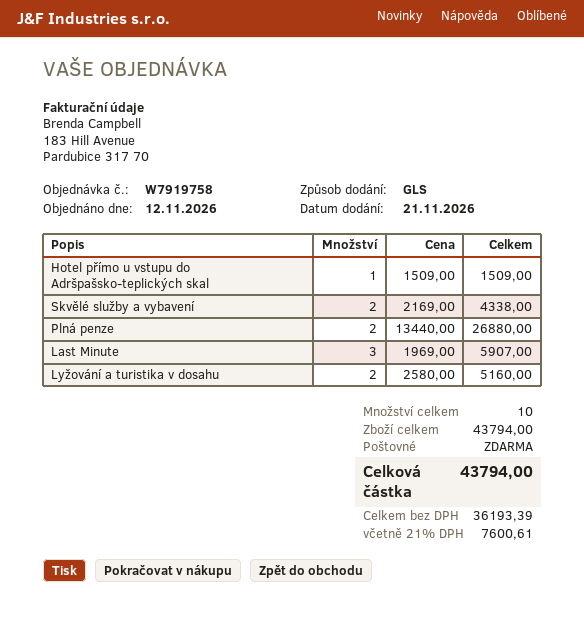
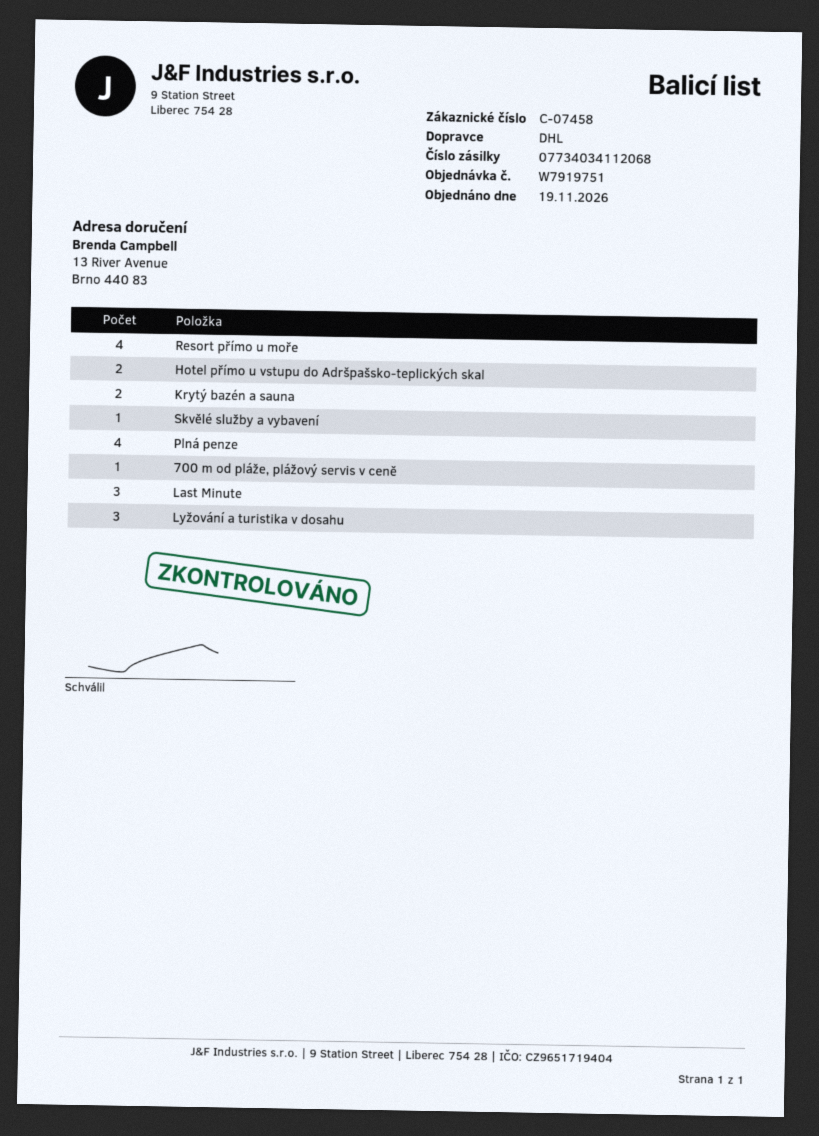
order number: W7919758 -> W7919751
order date: 2026-11-12 -> 2026-11-19
shipping method: GLS -> DHL
Hotel přímo u vstupu do Adršpašsko-teplických skal: 1 -> 2
Skvělé služby a vybavení: 2 -> 1
Plná penze: 2 -> 4
Lyžování a turistika v dosahu: 2 -> 3
Resort přímo u moře: none -> 4
Krytý bazén a sauna: none -> 2
700 m od pláže, plážový servis v ceně: none -> 1

